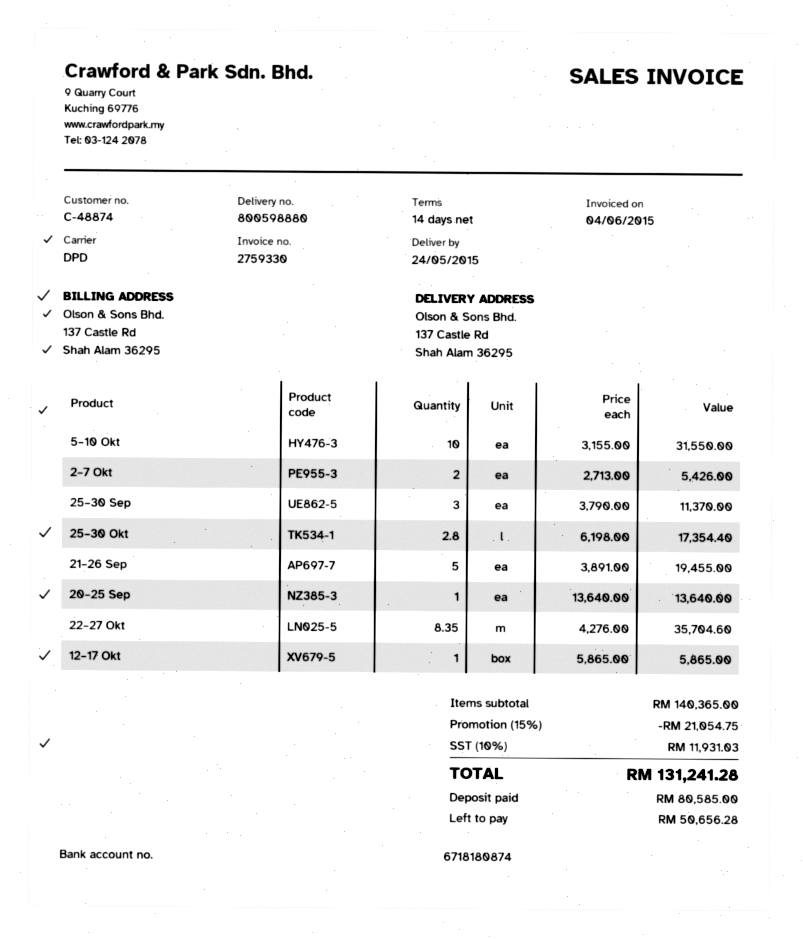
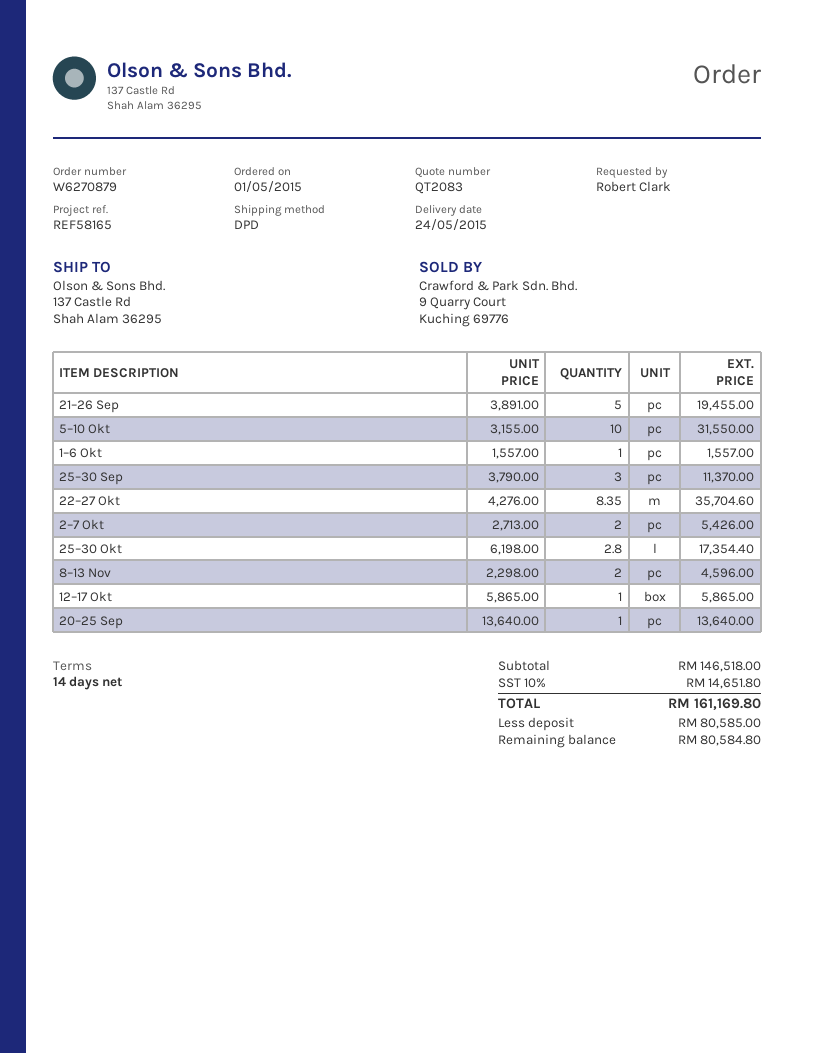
1–6 Okt: none -> 1 x 1557.00 = 1557.00
8–13 Nov: none -> 2 x 2298.00 = 4596.00
subtotal: 140365.00 -> 146518.00
discount: 15% = 21054.75 -> none
tax: 10% = 11931.03 -> 10% = 14651.80
total: 131241.28 -> 161169.80
balance: 50656.28 -> 80584.80

